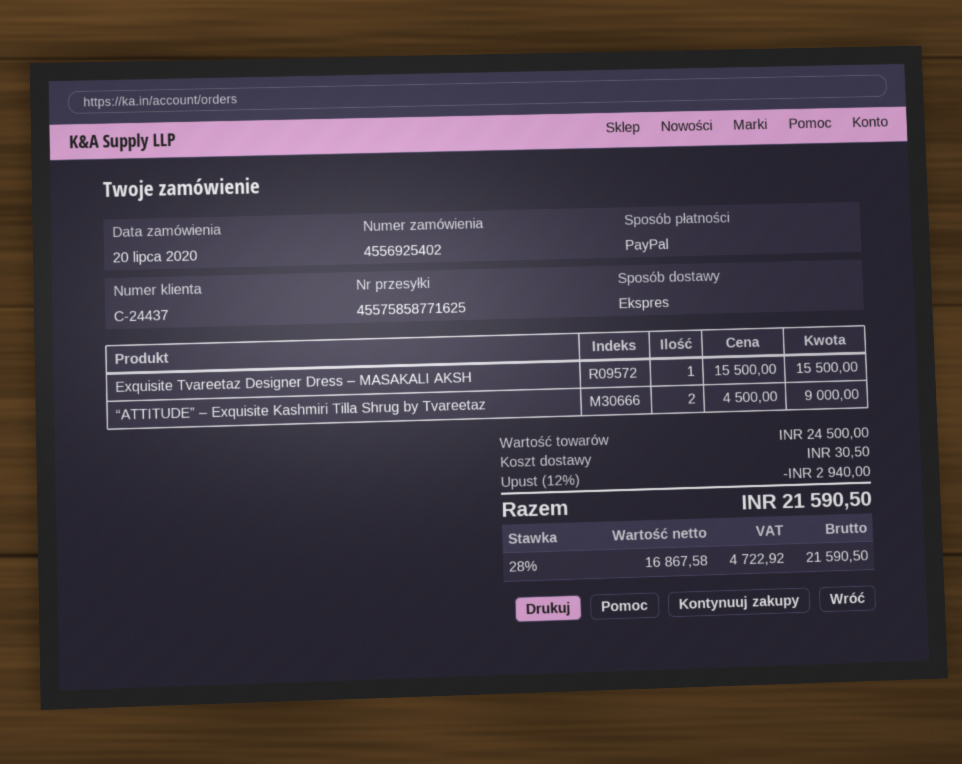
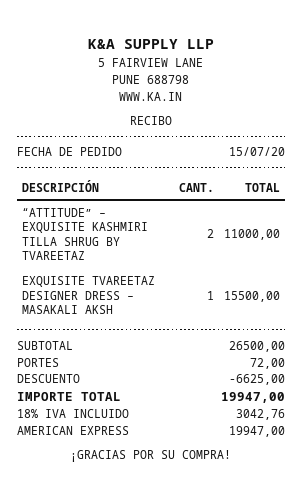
order date: 2020-07-20 -> 2020-07-15
payment method: PayPal -> American Express
“ATTITUDE” – Exquisite Kashmiri Tilla Shrug by Tvareetaz: 2 for 9000.00 -> 2 for 11000.00
subtotal: 24500.00 -> 26500.00
discount: 2940.00 -> 6625.00
shipping: 30.50 -> 72.00
tax: 28% = 4722.92 -> 18% = 3042.76
total: 21590.50 -> 19947.00

